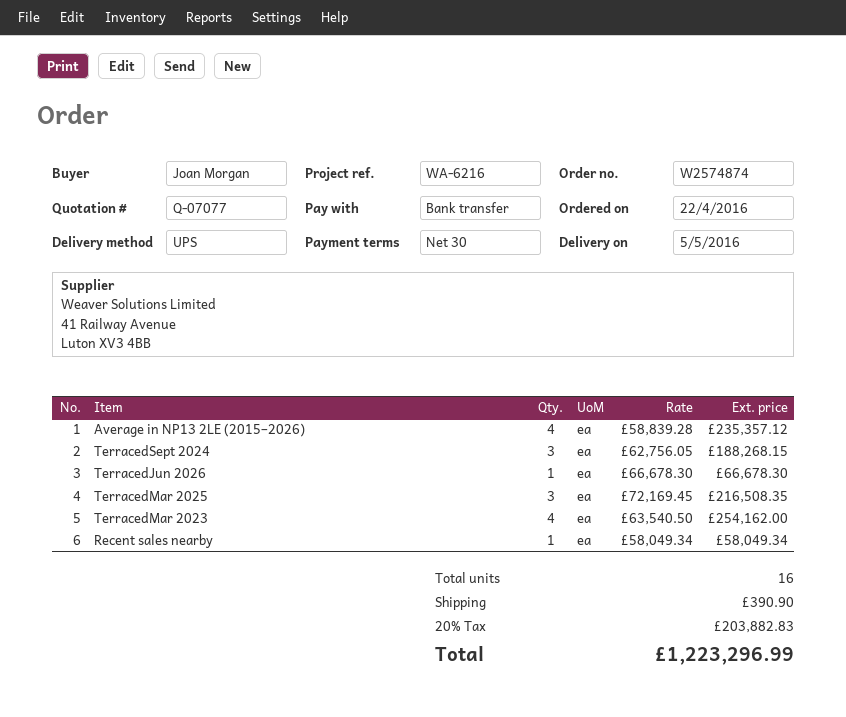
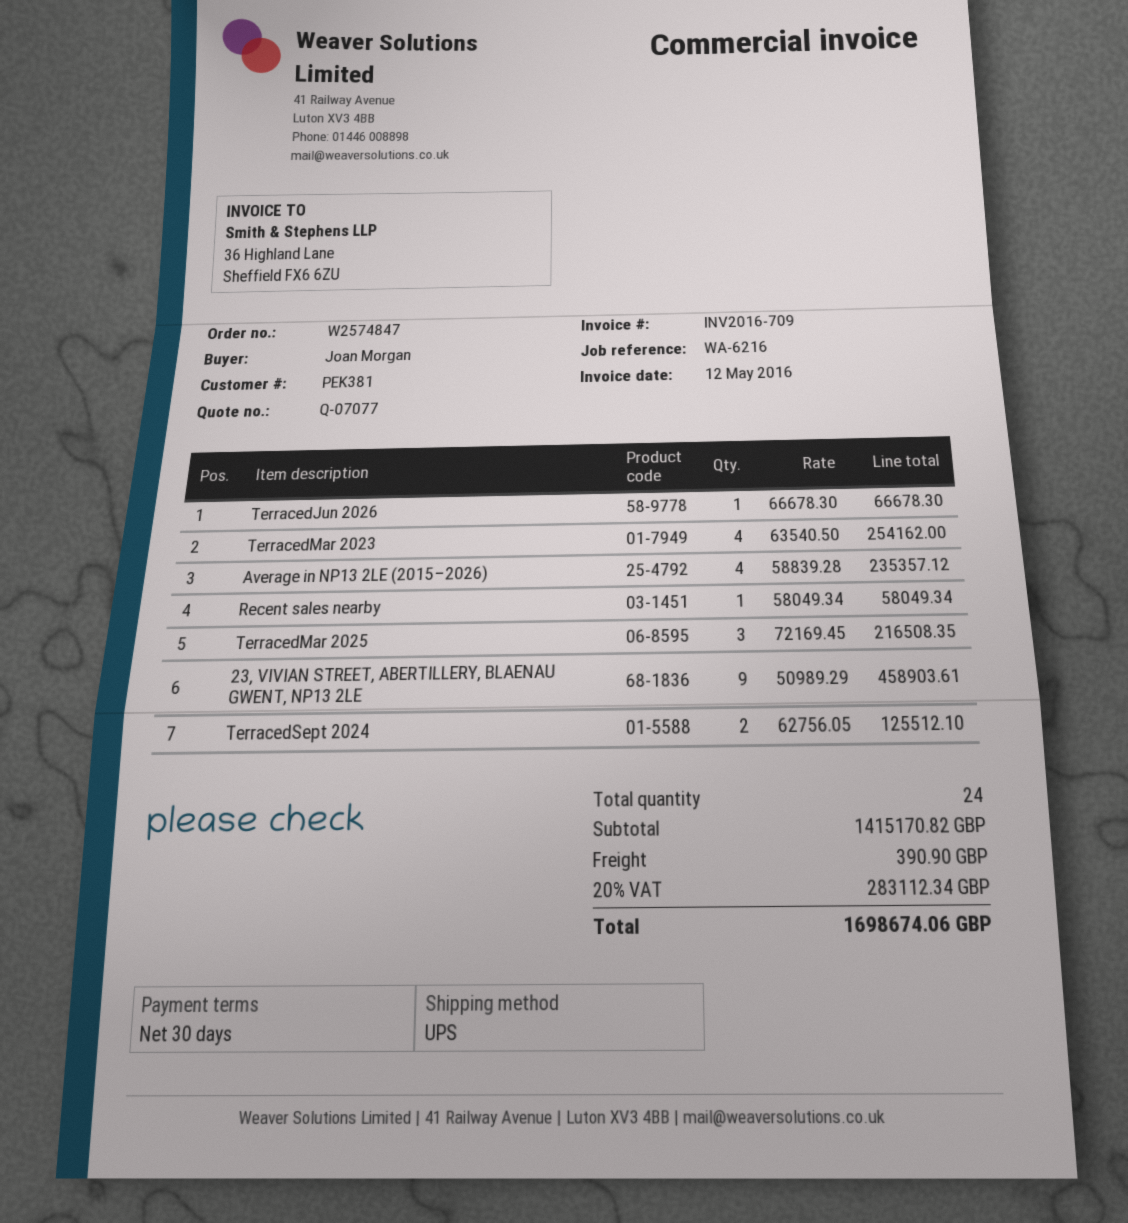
order number: W2574874 -> W2574847
TerracedSept 2024: 3 x 62756.05 = 188268.15 -> 2 x 62756.05 = 125512.10
23, VIVIAN STREET, ABERTILLERY, BLAENAU GWENT, NP13 2LE: none -> 9 x 50989.29 = 458903.61
total quantity: 16 -> 24
tax: 20% = 203882.83 -> 20% = 283112.34
total: 1223296.99 -> 1698674.06

